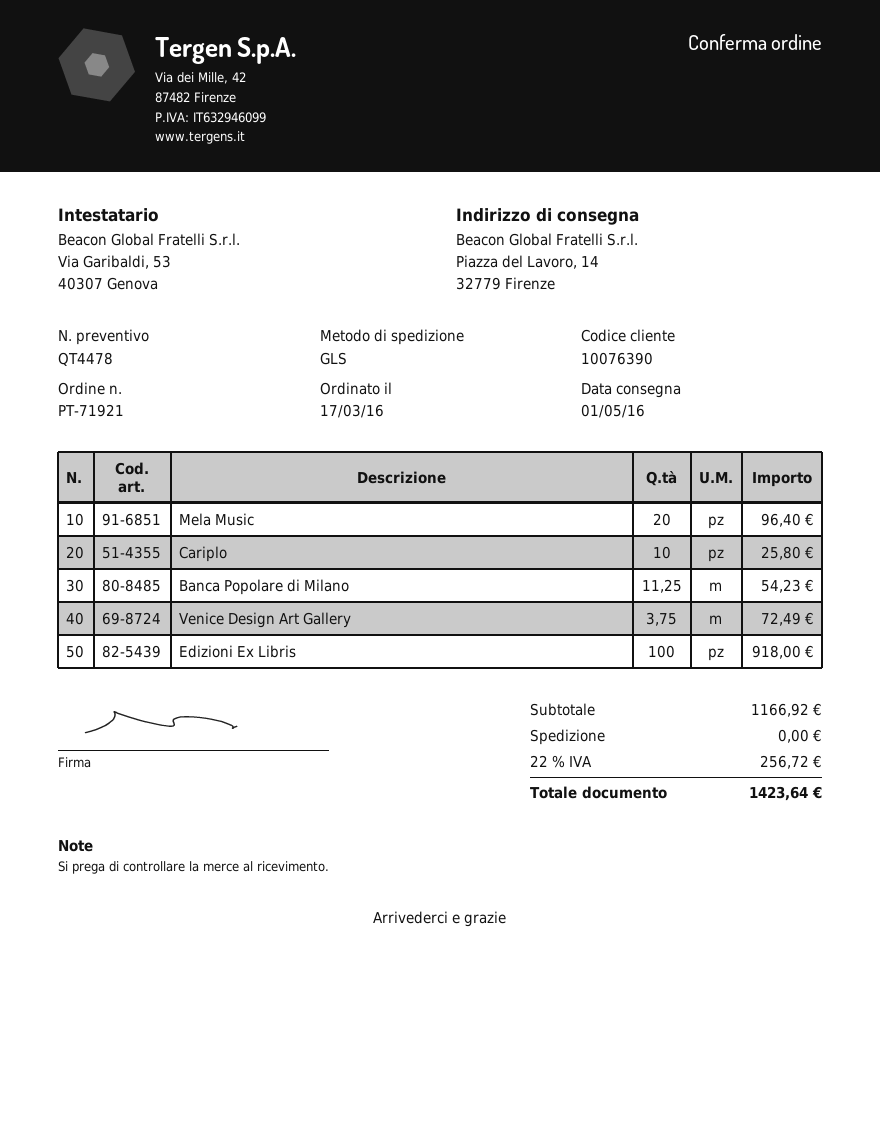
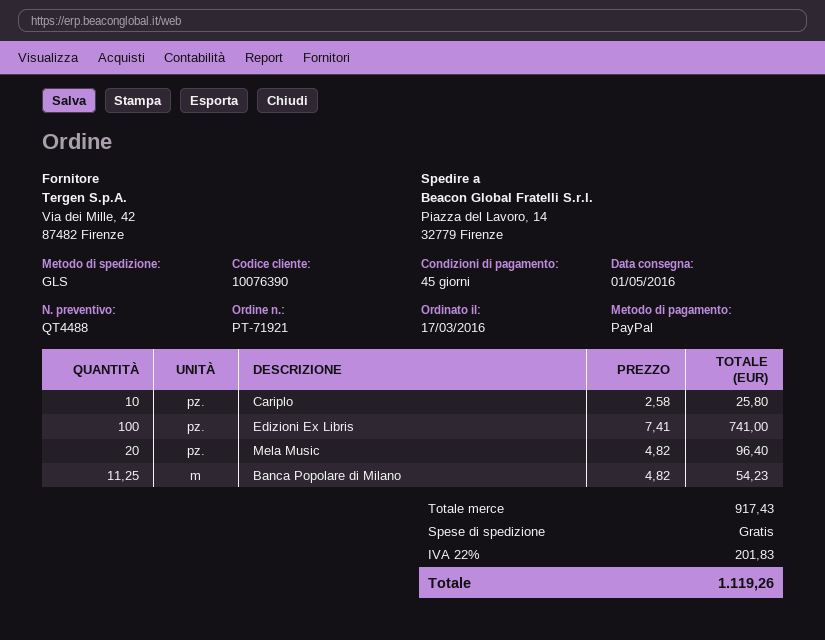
quote number: QT4478 -> QT4488
Venice Design Art Gallery: 3.75 for 72.49 -> none
Edizioni Ex Libris: 100 for 918.00 -> 100 for 741.00
subtotal: 1166.92 -> 917.43
tax: 22% = 256.72 -> 22% = 201.83
total: 1423.64 -> 1119.26

